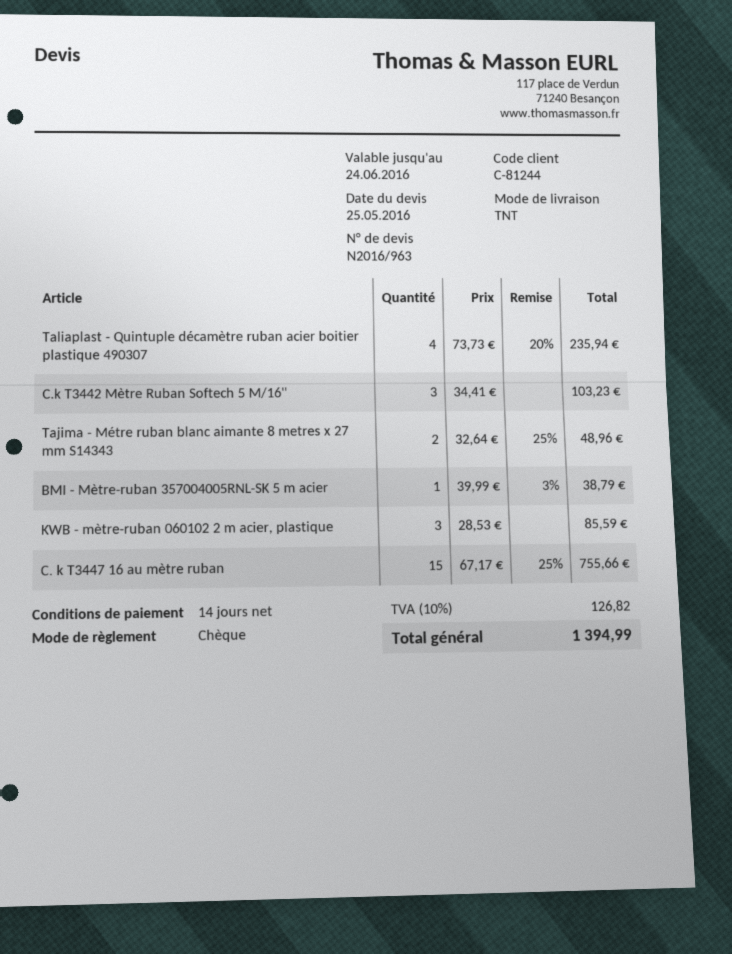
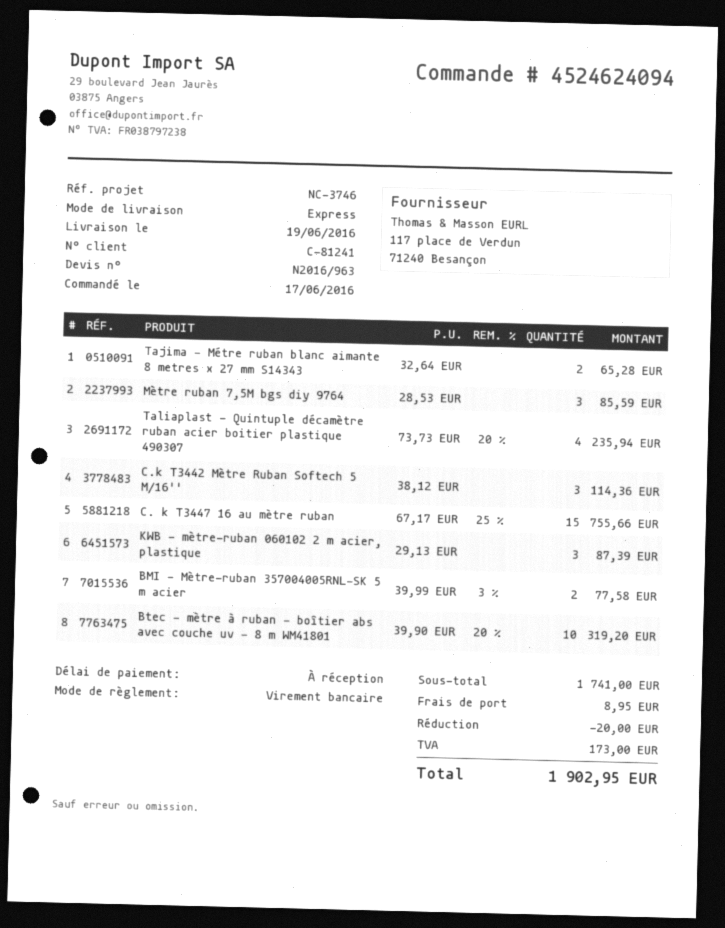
payment terms: 14 days -> on receipt
customer number: C-81244 -> C-81241
payment method: cheque -> bank transfer
shipping method: TNT -> express
C.k T3442 Mètre Ruban Softech 5 M/16'': 3 x 34.41 = 103.23 -> 3 x 38.12 = 114.36
Tajima - Métre ruban blanc aimante 8 metres x 27 mm S14343: 2 x 32.64 - 25% = 48.96 -> 2 x 32.64 = 65.28
BMI - Mètre-ruban 357004005RNL-SK 5 m acier: 1 x 39.99 - 3% = 38.79 -> 2 x 39.99 - 3% = 77.58
KWB - mètre-ruban 060102 2 m acier, plastique: 3 x 28.53 = 85.59 -> 3 x 29.13 = 87.39
Mètre ruban 7,5M bgs diy 9764: none -> 3 x 28.53 = 85.59
Btec - mètre à ruban - boîtier abs avec couche uv - 8 m WM41801: none -> 10 x 39.90 - 20% = 319.20
discount: none -> 20.00
shipping: none -> 8.95
tax: 126.82 -> 173.00
total: 1394.99 -> 1902.95

